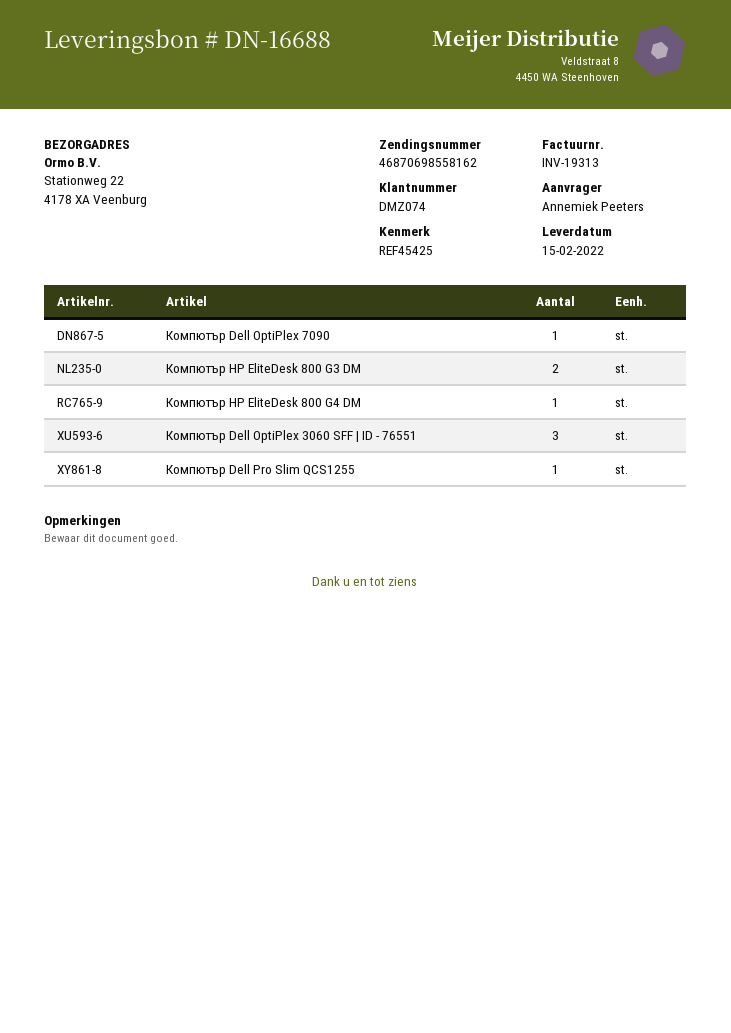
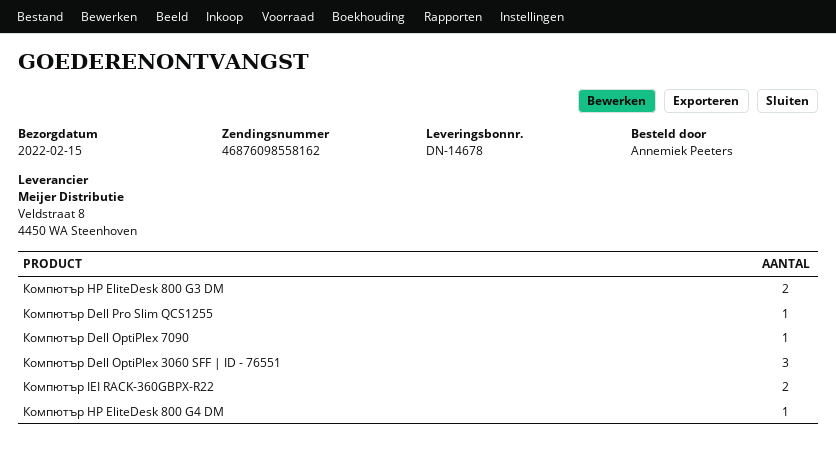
delivery note number: DN-16688 -> DN-14678
tracking number: 46870698558162 -> 46876098558162
Компютър IEI RACK-360GBPX-R22: none -> 2

